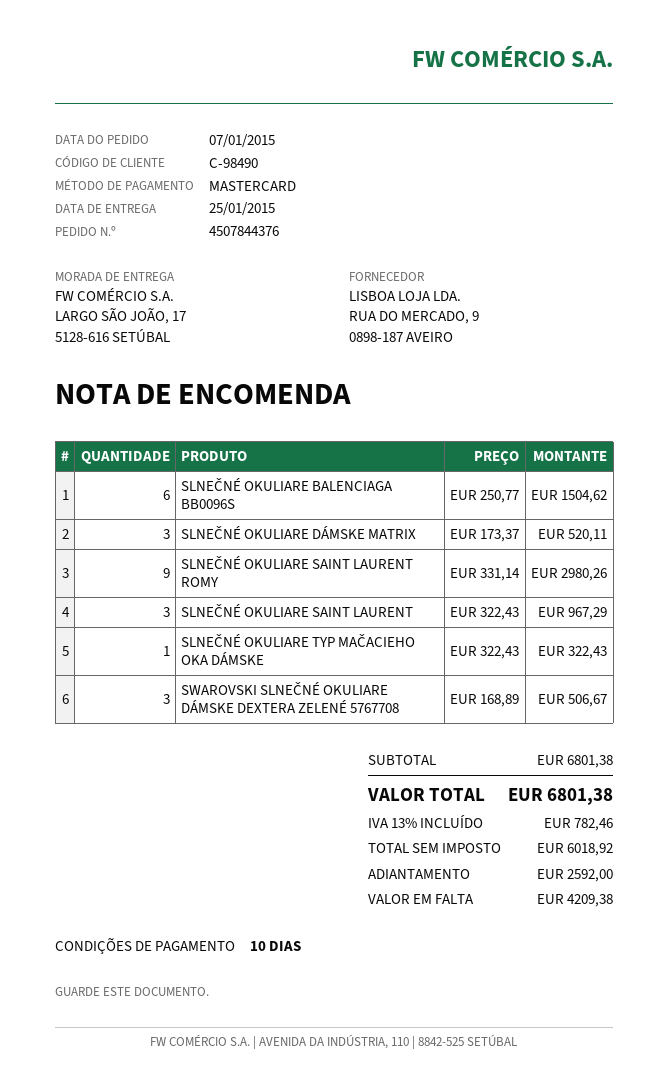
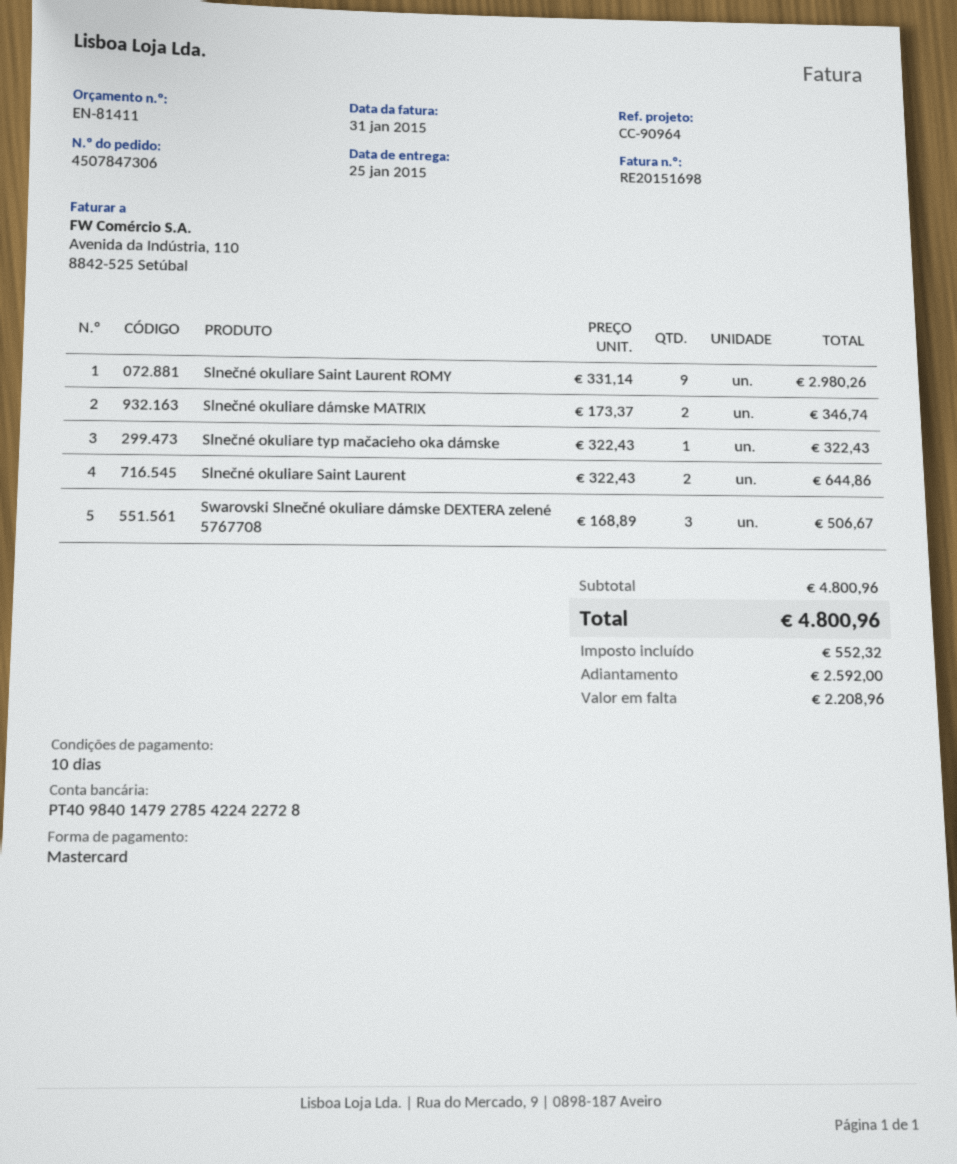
order number: 4507844376 -> 4507847306
SLNEČNÉ OKULIARE BALENCIAGA BB0096S: 6 x 250.77 = 1504.62 -> none
SLNEČNÉ OKULIARE DÁMSKE MATRIX: 3 x 173.37 = 520.11 -> 2 x 173.37 = 346.74
SLNEČNÉ OKULIARE SAINT LAURENT: 3 x 322.43 = 967.29 -> 2 x 322.43 = 644.86
subtotal: 6801.38 -> 4800.96
tax: 782.46 -> 552.32
total: 6801.38 -> 4800.96
balance: 4209.38 -> 2208.96

